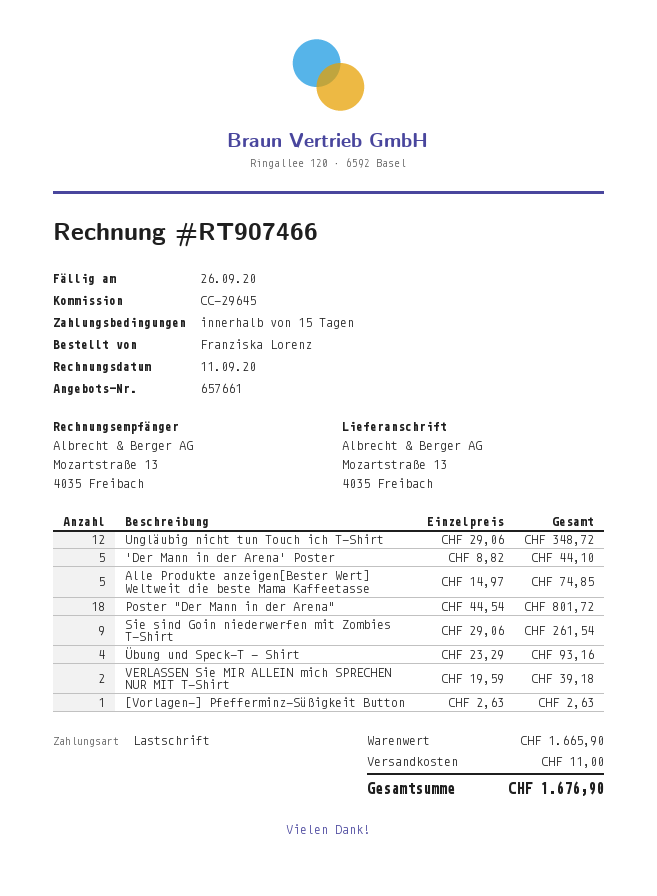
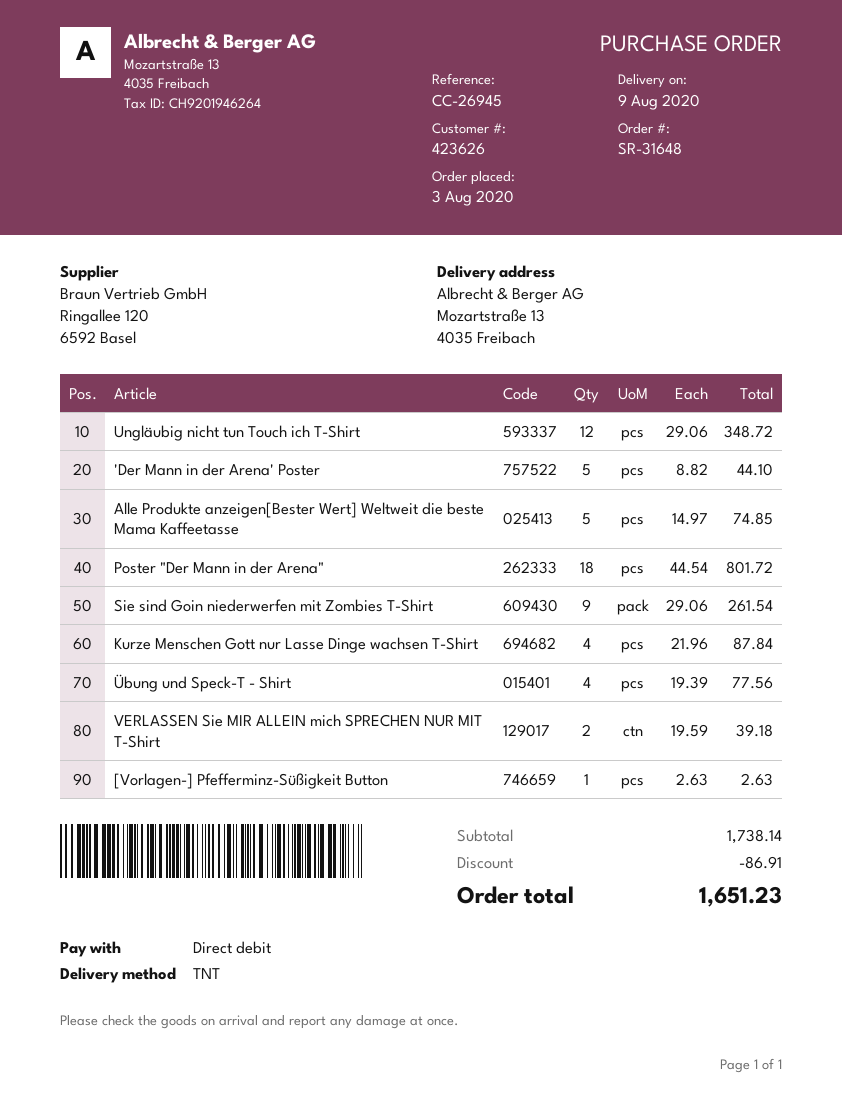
reference: CC-29645 -> CC-26945
Übung und Speck-T - Shirt: 4 x 23.29 = 93.16 -> 4 x 19.39 = 77.56
Kurze Menschen Gott nur Lasse Dinge wachsen T-Shirt: none -> 4 x 21.96 = 87.84
subtotal: 1665.90 -> 1738.14
discount: none -> 86.91
shipping: 11.00 -> none
total: 1676.90 -> 1651.23

